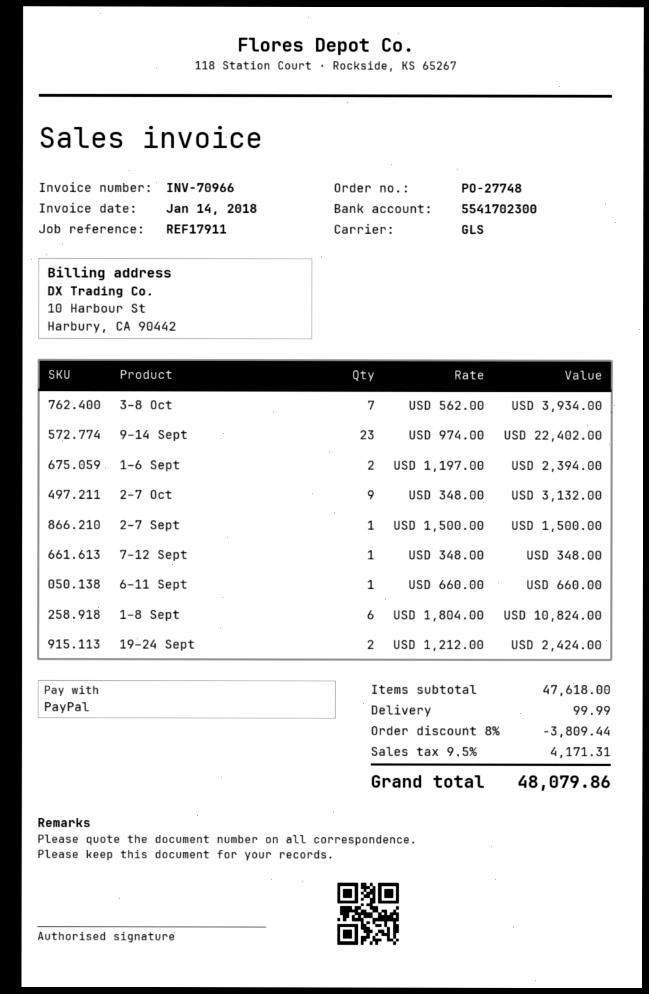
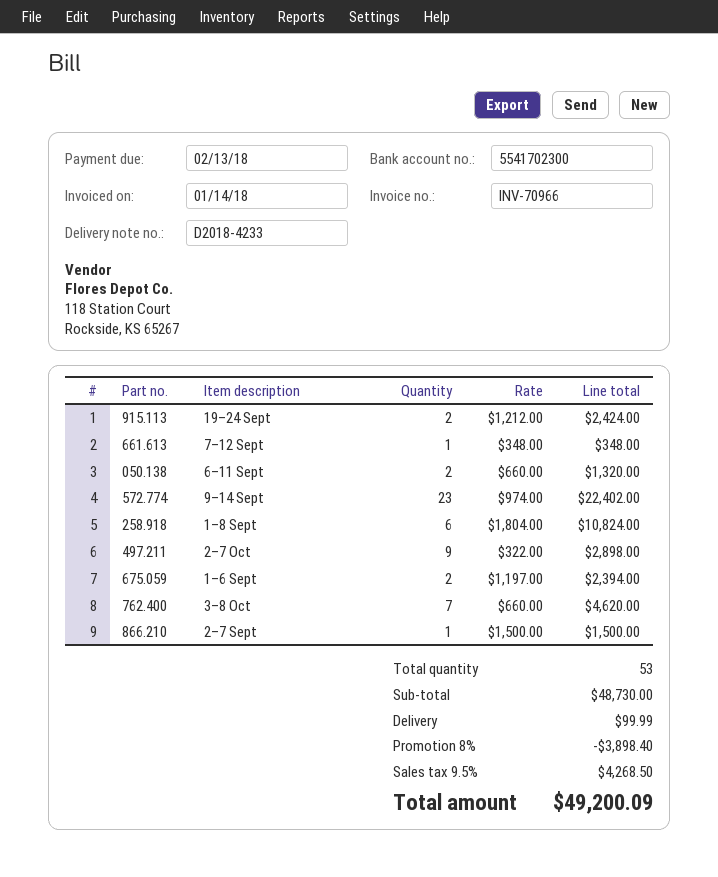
3–8 Oct: 7 x 562.00 = 3934.00 -> 7 x 660.00 = 4620.00
2–7 Oct: 9 x 348.00 = 3132.00 -> 9 x 322.00 = 2898.00
6–11 Sept: 1 x 660.00 = 660.00 -> 2 x 660.00 = 1320.00
subtotal: 47618.00 -> 48730.00
discount: 8% = 3809.44 -> 8% = 3898.40
tax: 9.5% = 4171.31 -> 9.5% = 4268.50
total: 48079.86 -> 49200.09

